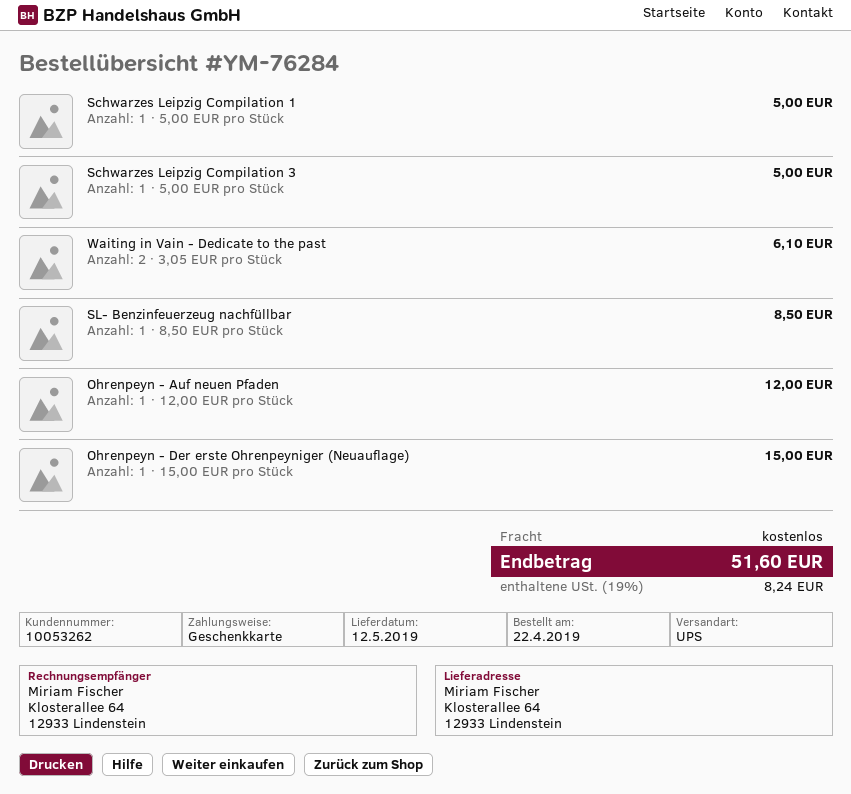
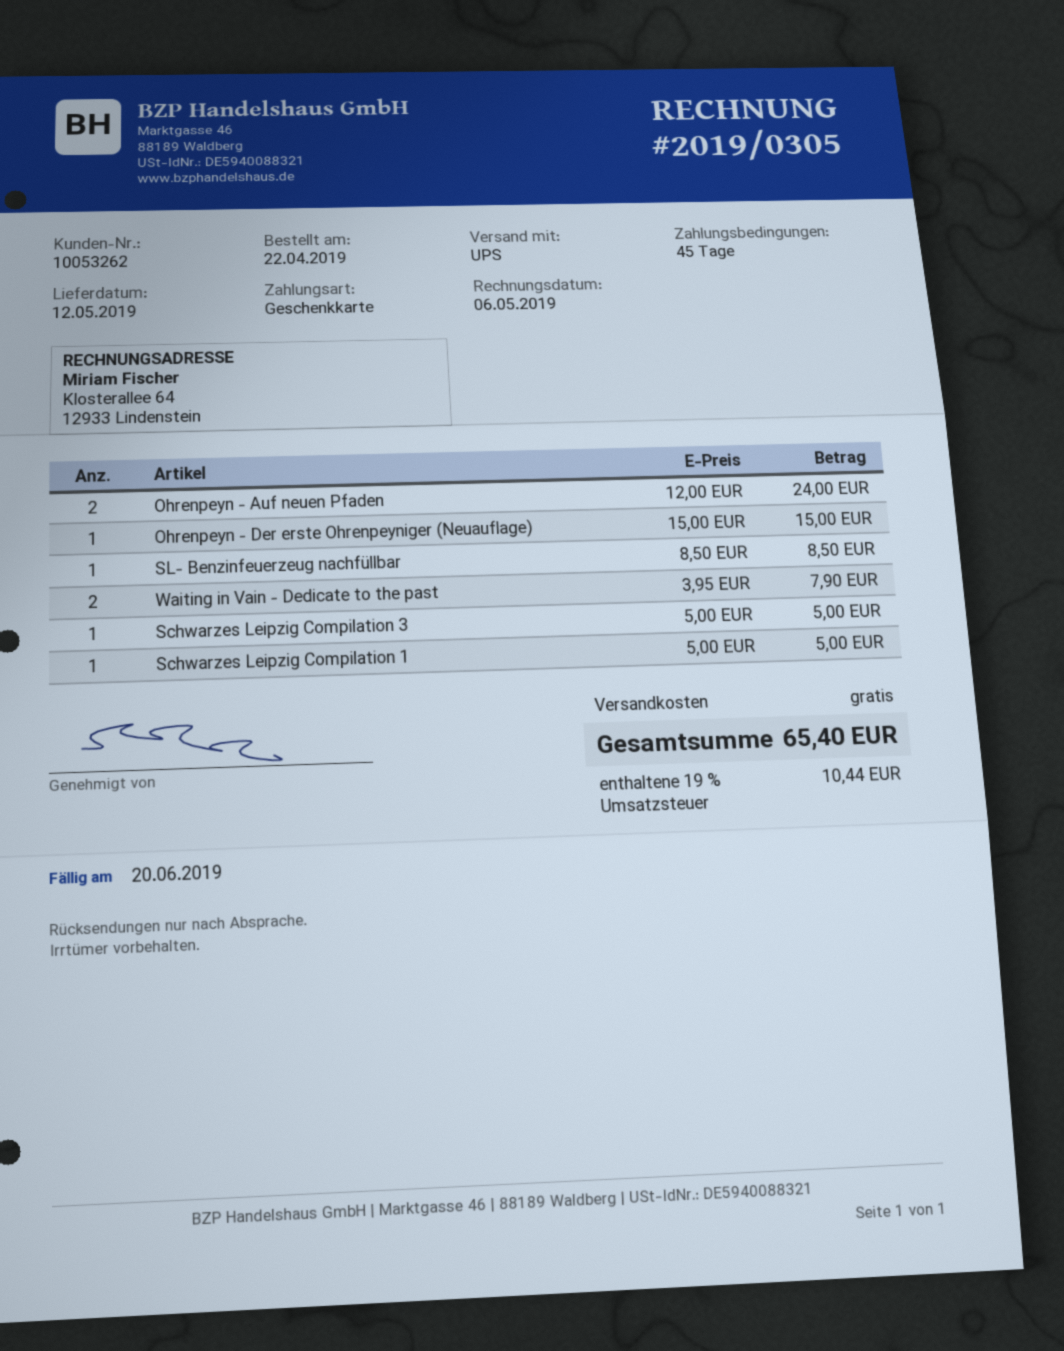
Waiting in Vain - Dedicate to the past: 2 x 3.05 = 6.10 -> 2 x 3.95 = 7.90
Ohrenpeyn - Auf neuen Pfaden: 1 x 12.00 = 12.00 -> 2 x 12.00 = 24.00
tax: 19% = 8.24 -> 19% = 10.44
total: 51.60 -> 65.40

